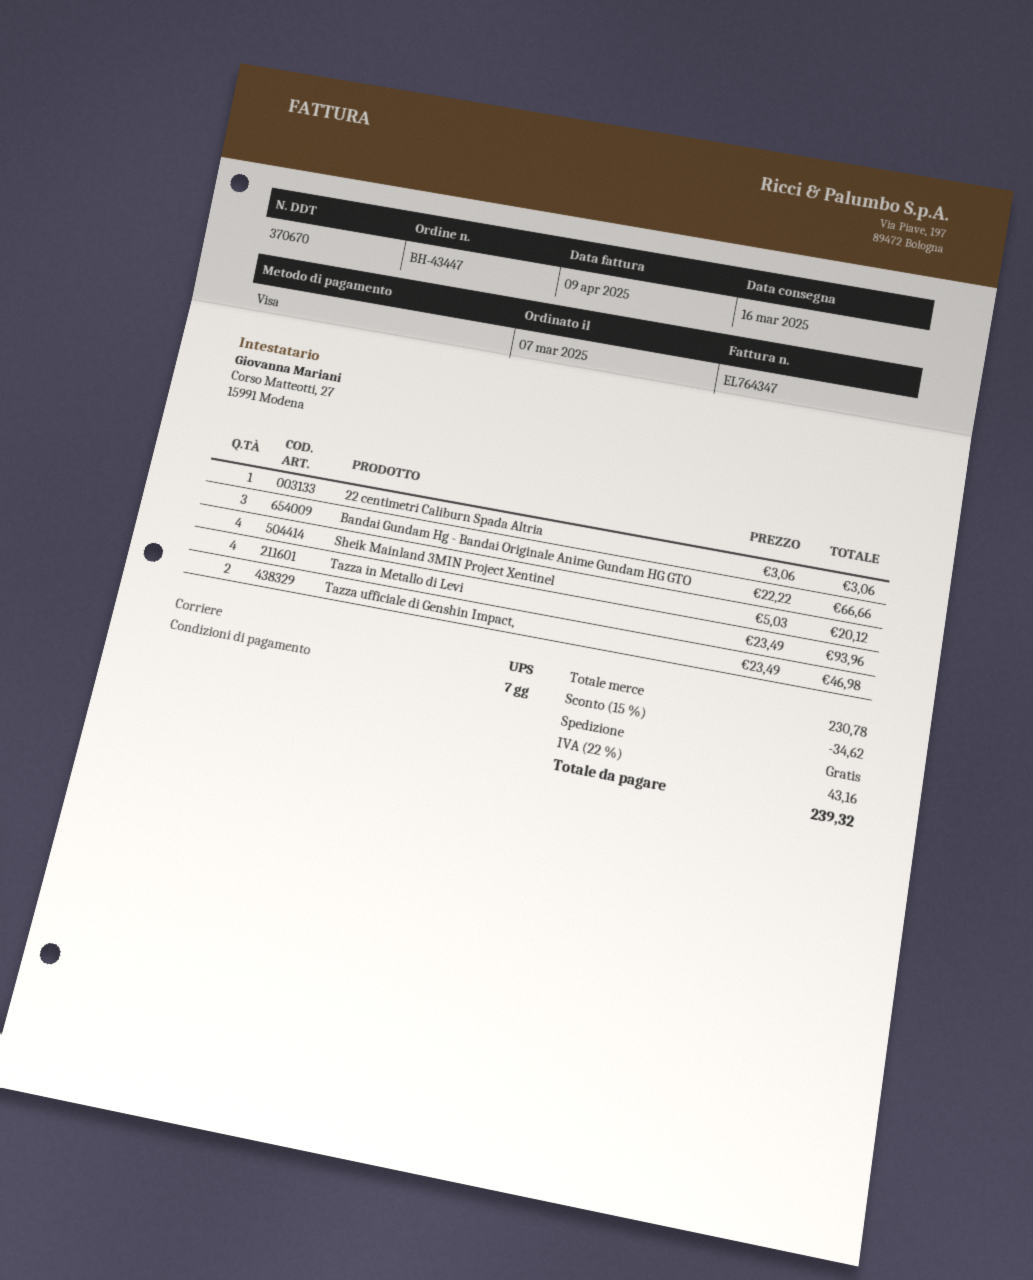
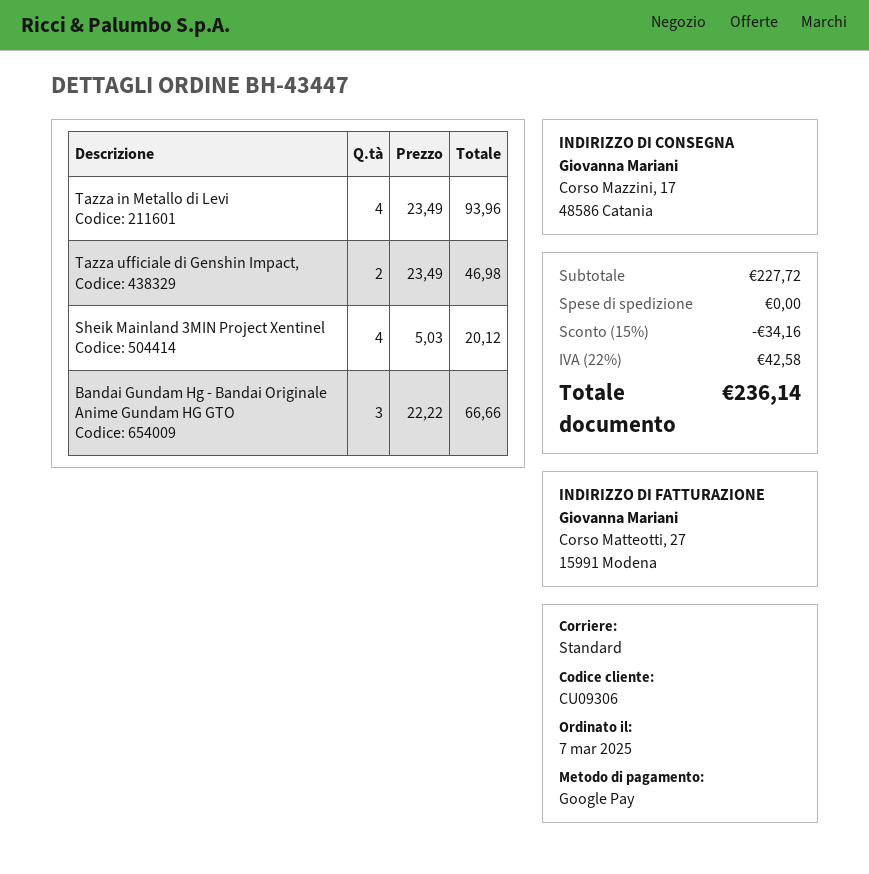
payment method: Visa -> Google Pay
shipping method: UPS -> standard
22 centimetri Caliburn Spada Altria: 1 x 3.06 = 3.06 -> none
subtotal: 230.78 -> 227.72
discount: 15% = 34.62 -> 15% = 34.16
tax: 22% = 43.16 -> 22% = 42.58
total: 239.32 -> 236.14

